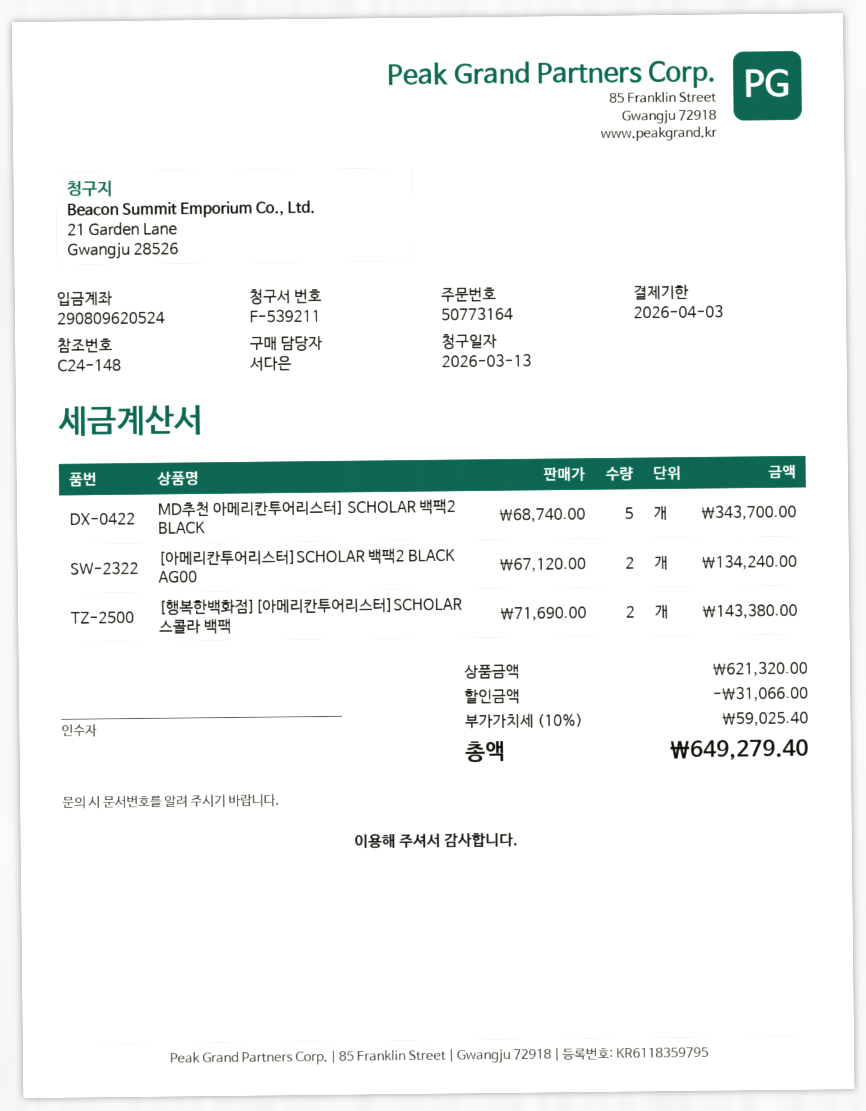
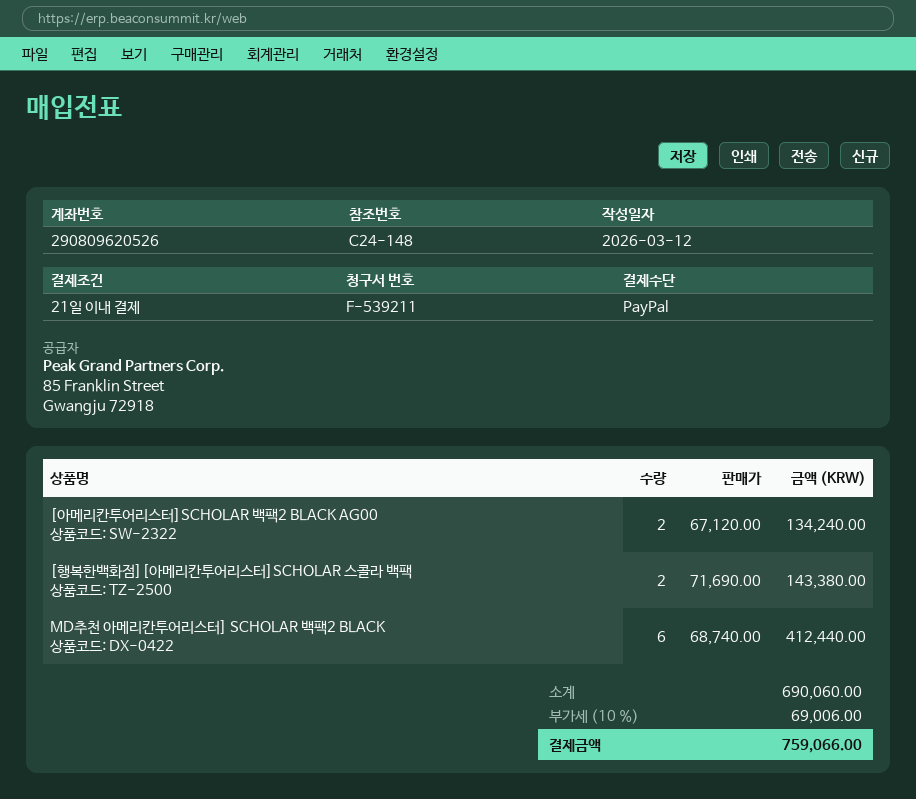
invoice date: 2026-03-13 -> 2026-03-12
bank account: 290809620524 -> 290809620526
MD추천 아메리칸투어리스터] SCHOLAR 백팩2 BLACK: 5 x 68740.00 = 343700.00 -> 6 x 68740.00 = 412440.00
subtotal: 621320.00 -> 690060.00
discount: 31066.00 -> none
tax: 10% = 59025.40 -> 10% = 69006.00
total: 649279.40 -> 759066.00

